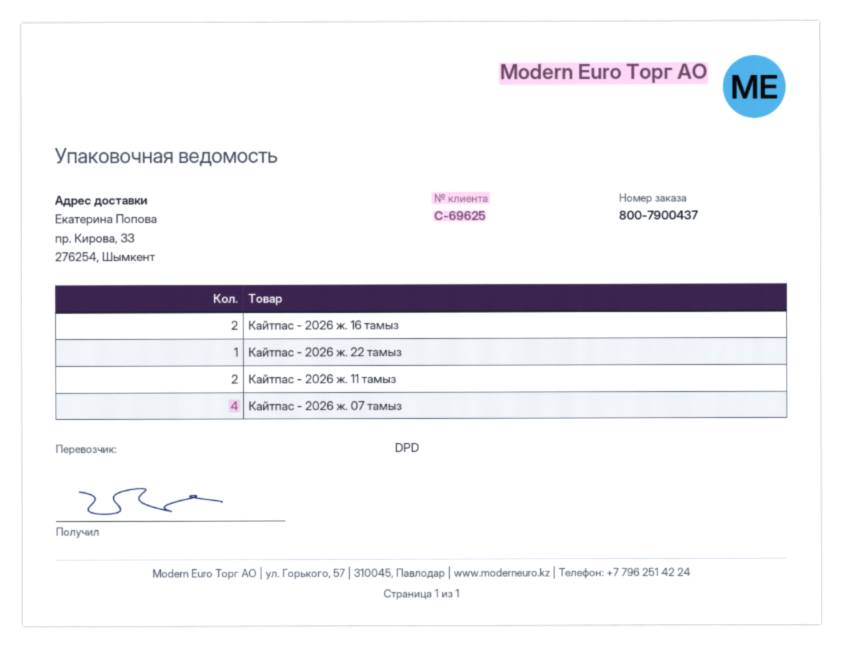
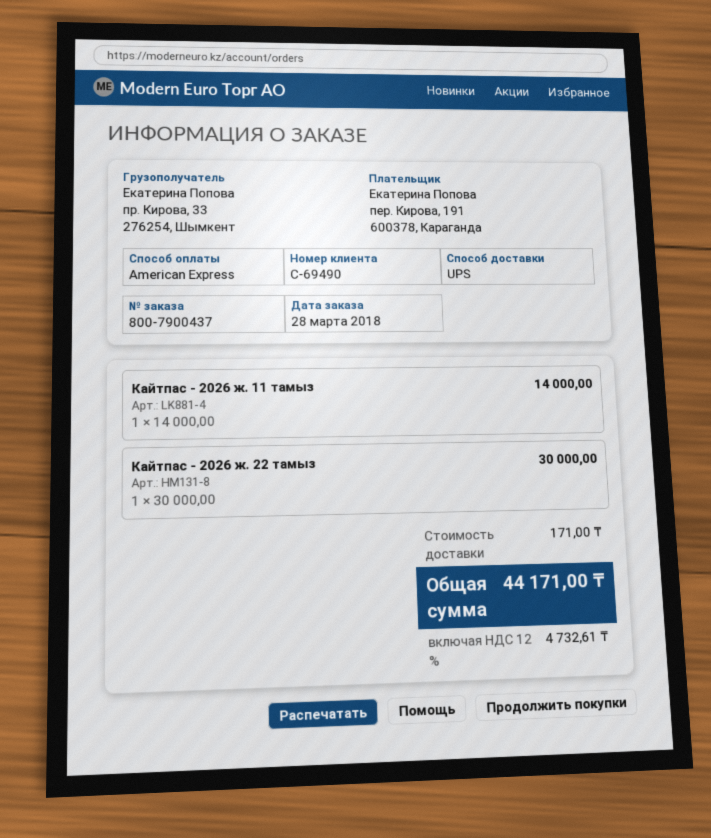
customer number: C-69625 -> C-69490
shipping method: DPD -> UPS
Кайтпас - 2026 ж. 16 тамыз: 2 -> none
Кайтпас - 2026 ж. 11 тамыз: 2 -> 1
Кайтпас - 2026 ж. 07 тамыз: 4 -> none

